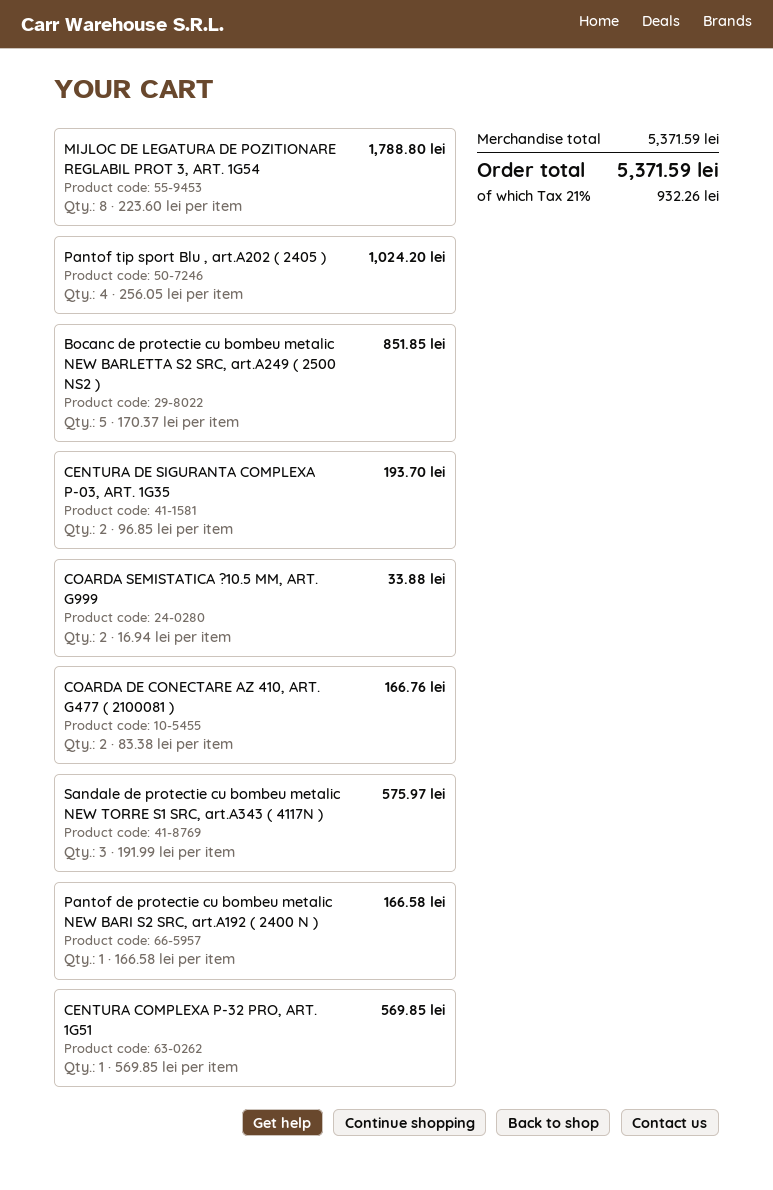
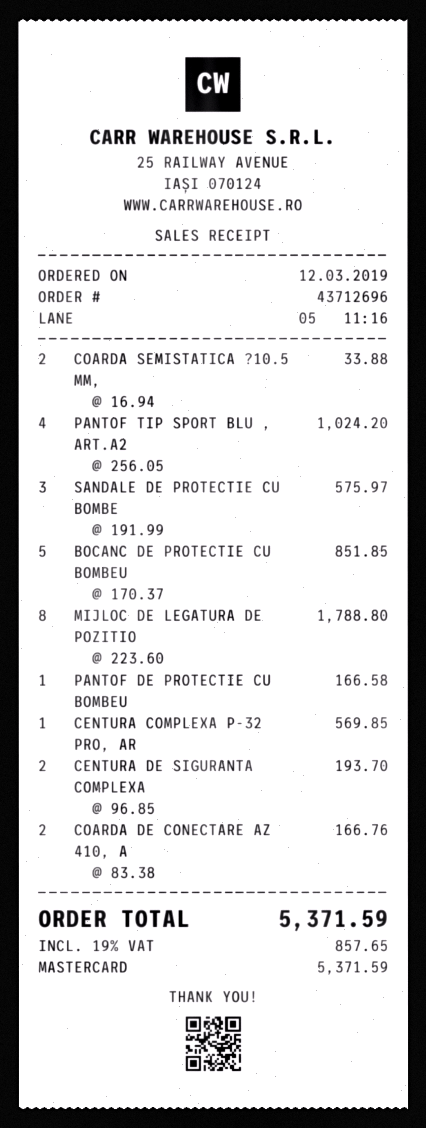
tax: 21% = 932.26 -> 19% = 857.65

